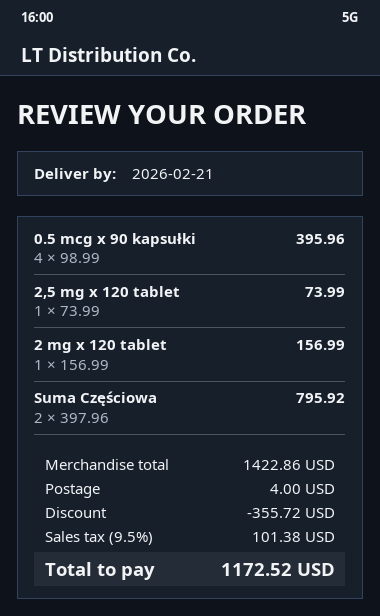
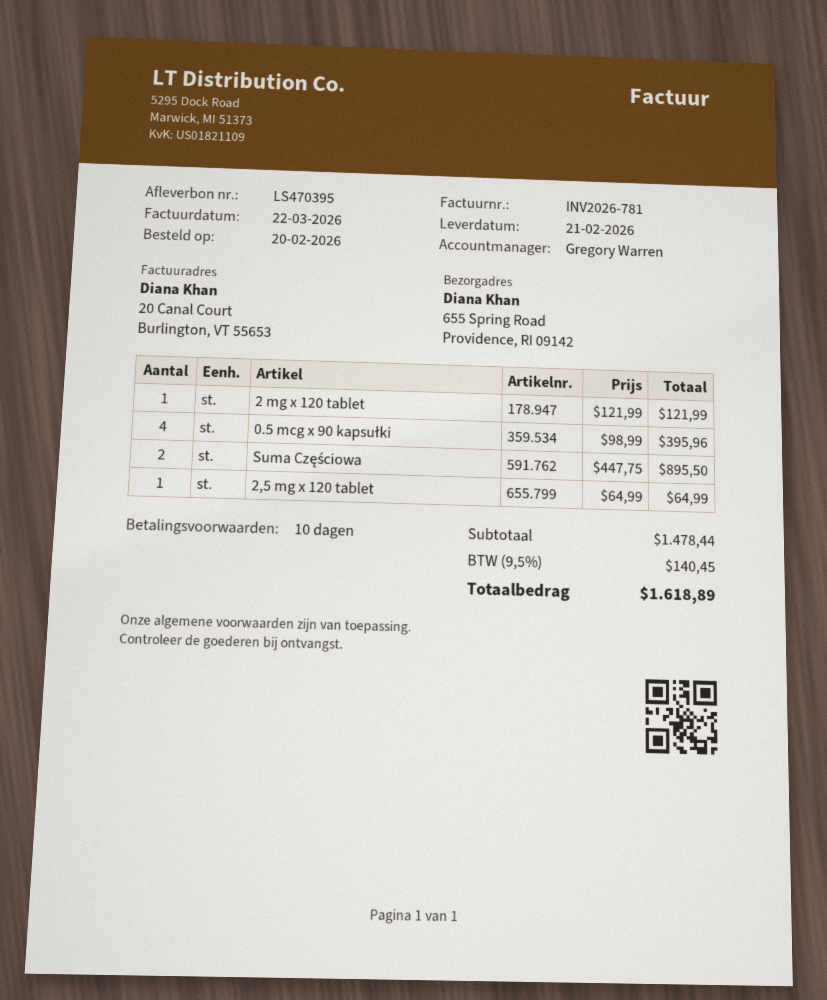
2,5 mg x 120 tablet: 1 x 73.99 = 73.99 -> 1 x 64.99 = 64.99
2 mg x 120 tablet: 1 x 156.99 = 156.99 -> 1 x 121.99 = 121.99
Suma Częściowa: 2 x 397.96 = 795.92 -> 2 x 447.75 = 895.50
subtotal: 1422.86 -> 1478.44
discount: 355.72 -> none
shipping: 4.00 -> none
tax: 9.5% = 101.38 -> 9.5% = 140.45
total: 1172.52 -> 1618.89

